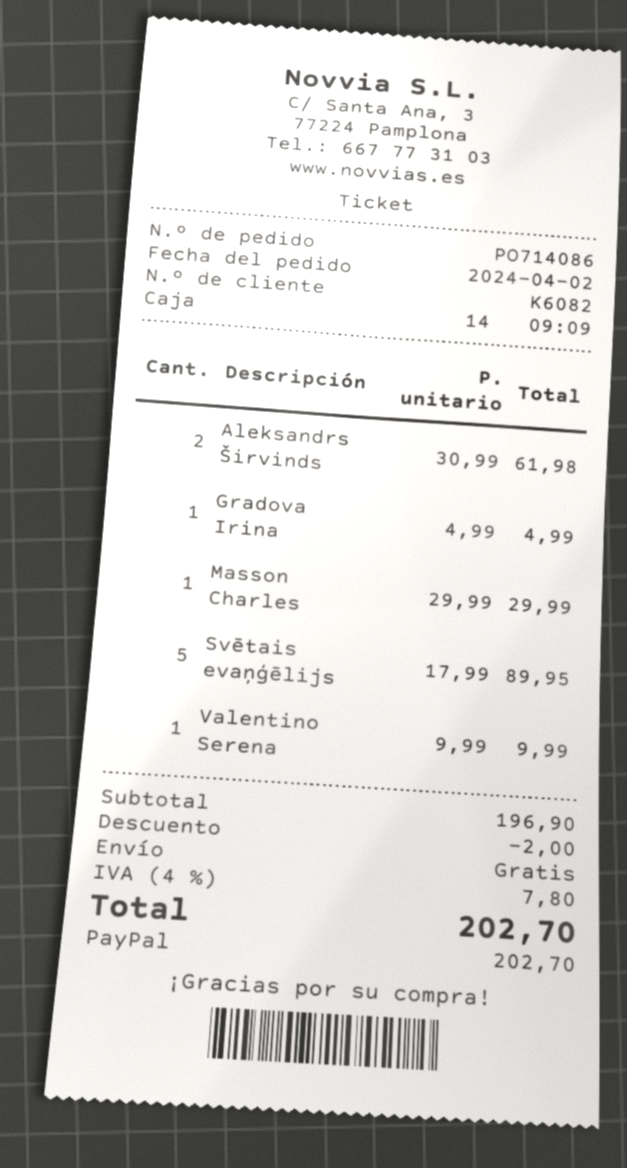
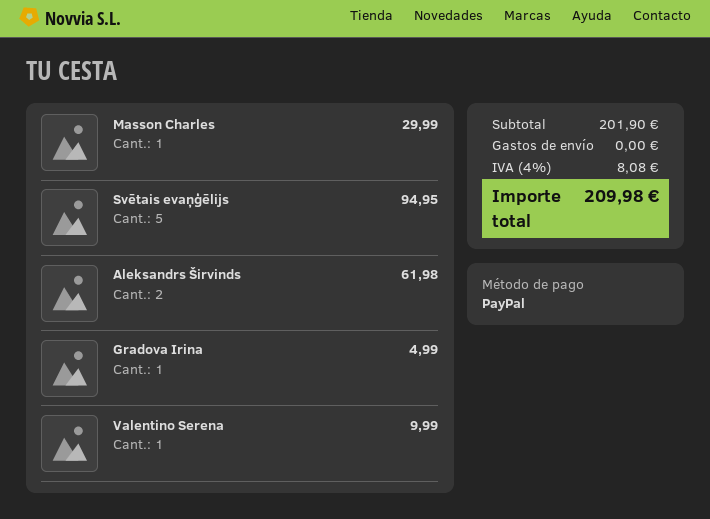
Svētais evaņģēlijs: 5 for 89.95 -> 5 for 94.95
subtotal: 196.90 -> 201.90
discount: 2.00 -> none
tax: 4% = 7.80 -> 4% = 8.08
total: 202.70 -> 209.98

